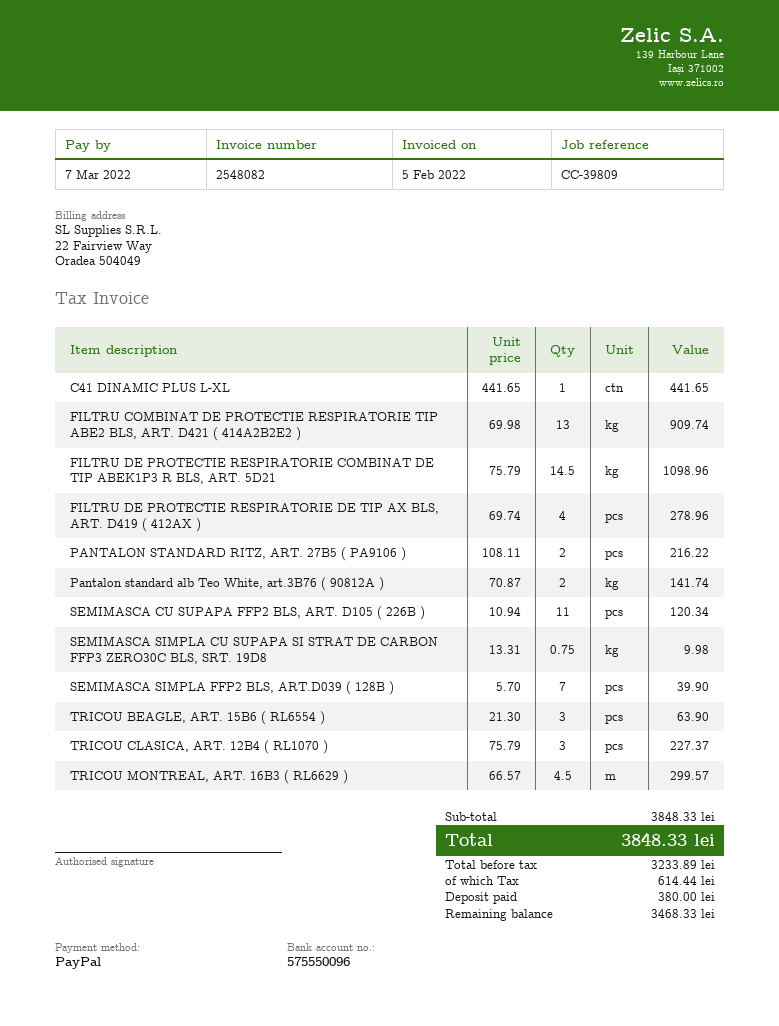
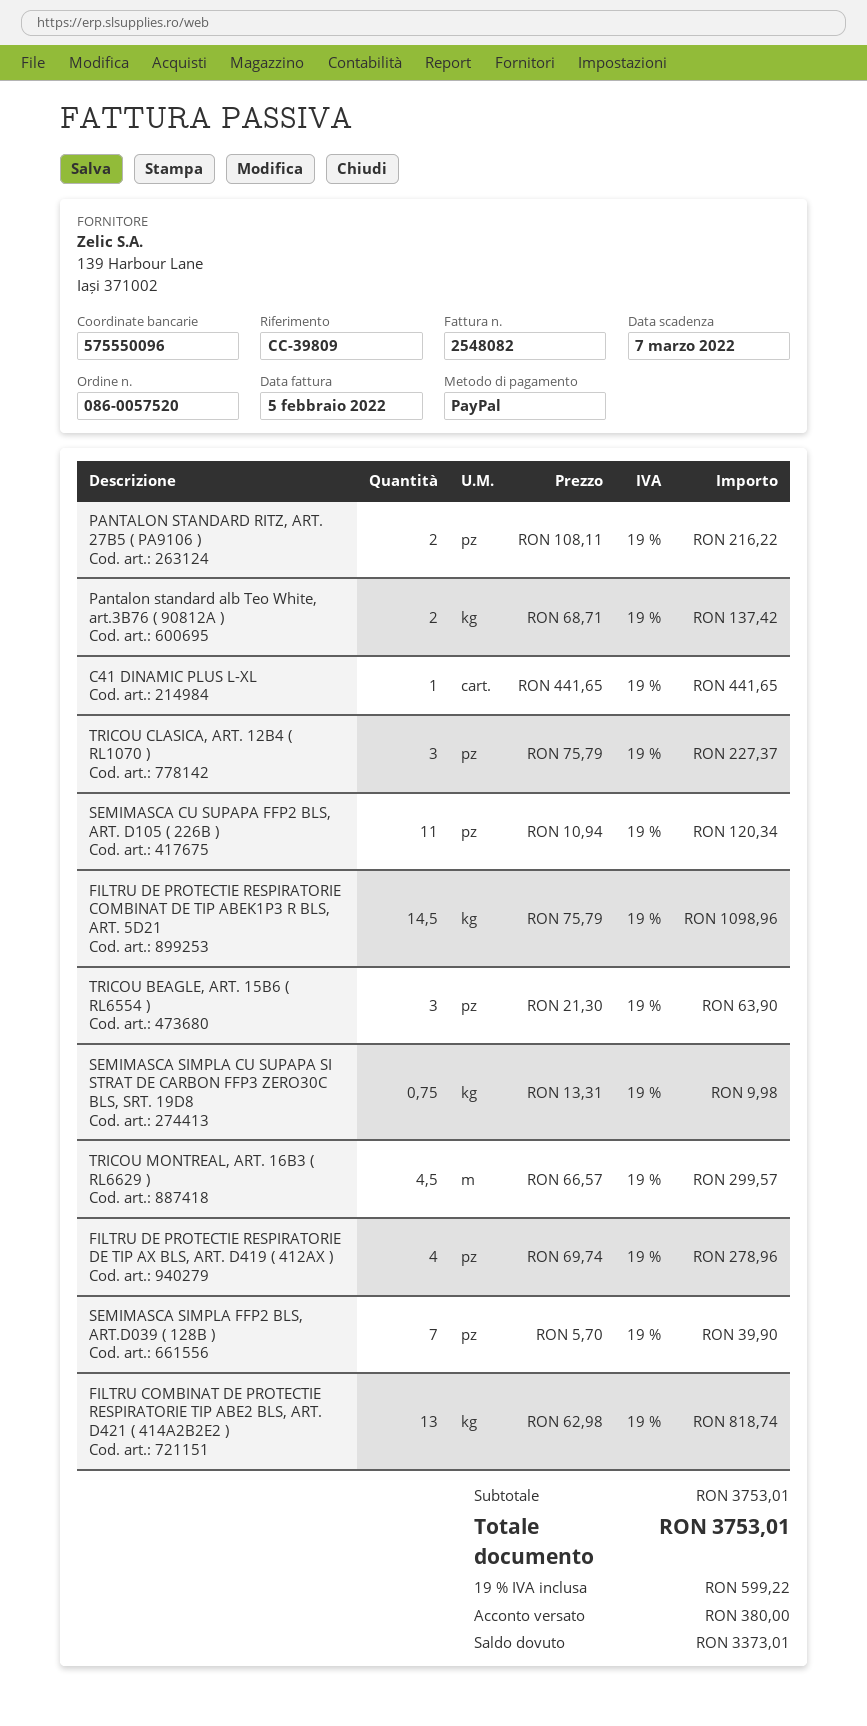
FILTRU COMBINAT DE PROTECTIE RESPIRATORIE TIP ABE2 BLS, ART. D421 ( 414A2B2E2 ): 13 x 69.98 = 909.74 -> 13 x 62.98 = 818.74
Pantalon standard alb Teo White, art.3B76 ( 90812A ): 2 x 70.87 = 141.74 -> 2 x 68.71 = 137.42
subtotal: 3848.33 -> 3753.01
tax: 614.44 -> 599.22
total: 3848.33 -> 3753.01
balance: 3468.33 -> 3373.01

